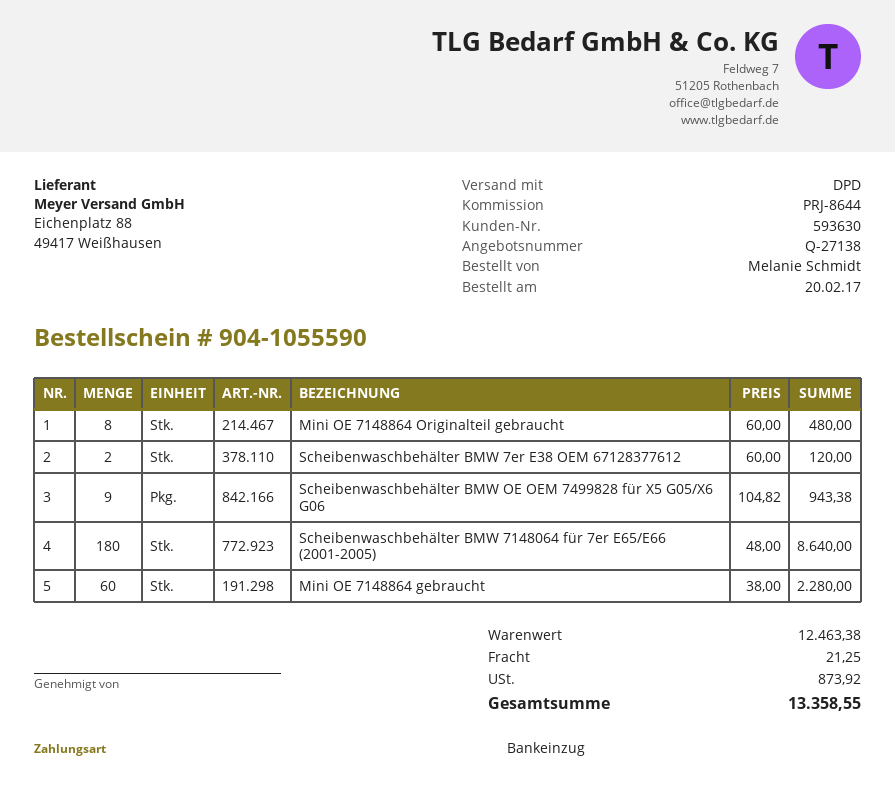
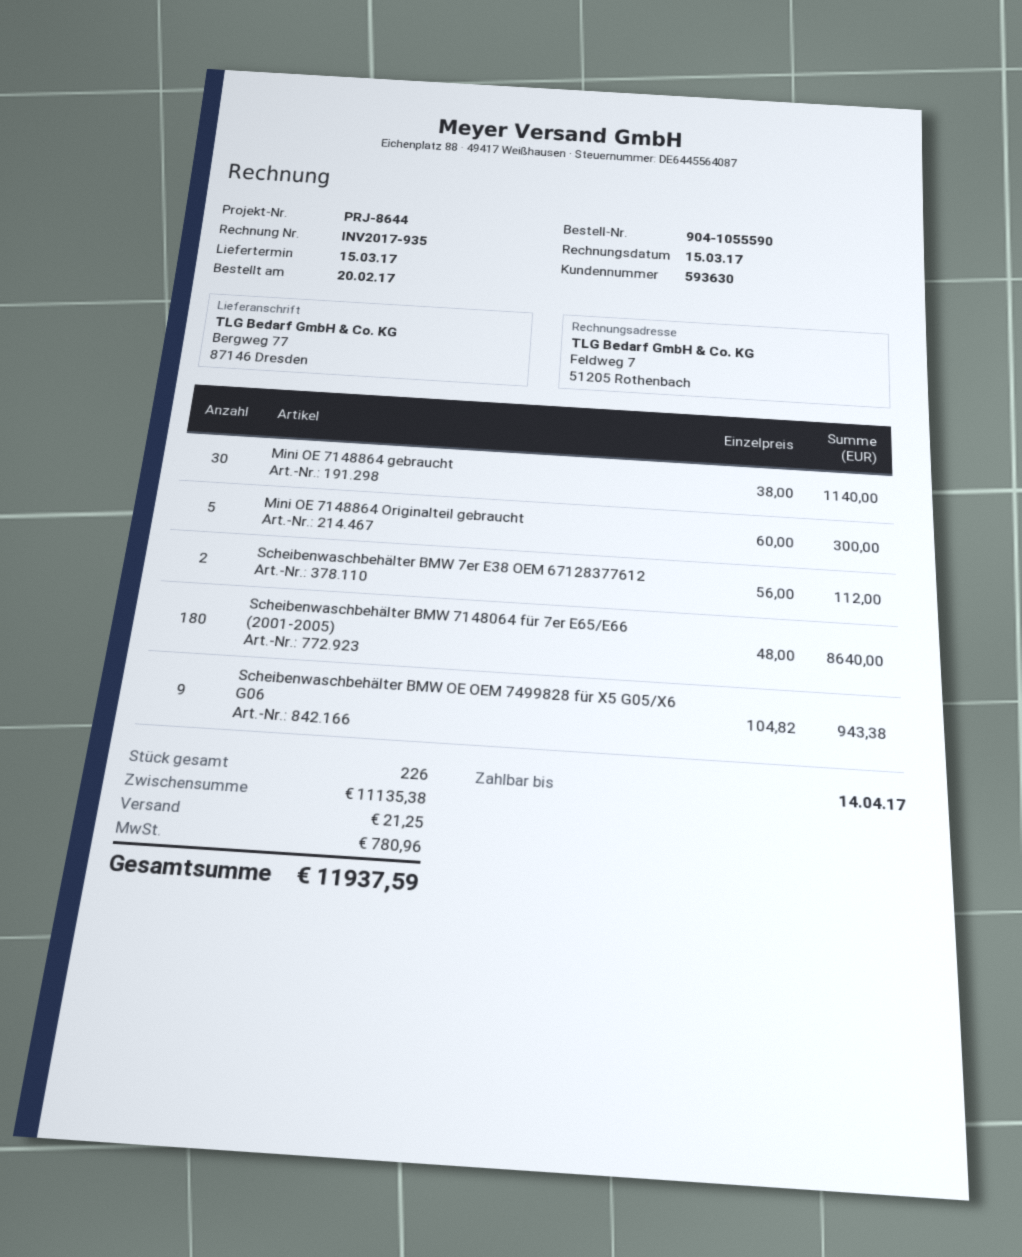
Mini OE 7148864 Originalteil gebraucht: 8 x 60.00 = 480.00 -> 5 x 60.00 = 300.00
Scheibenwaschbehälter BMW 7er E38 OEM 67128377612: 2 x 60.00 = 120.00 -> 2 x 56.00 = 112.00
Mini OE 7148864 gebraucht: 60 x 38.00 = 2280.00 -> 30 x 38.00 = 1140.00
subtotal: 12463.38 -> 11135.38
tax: 873.92 -> 780.96
total: 13358.55 -> 11937.59

